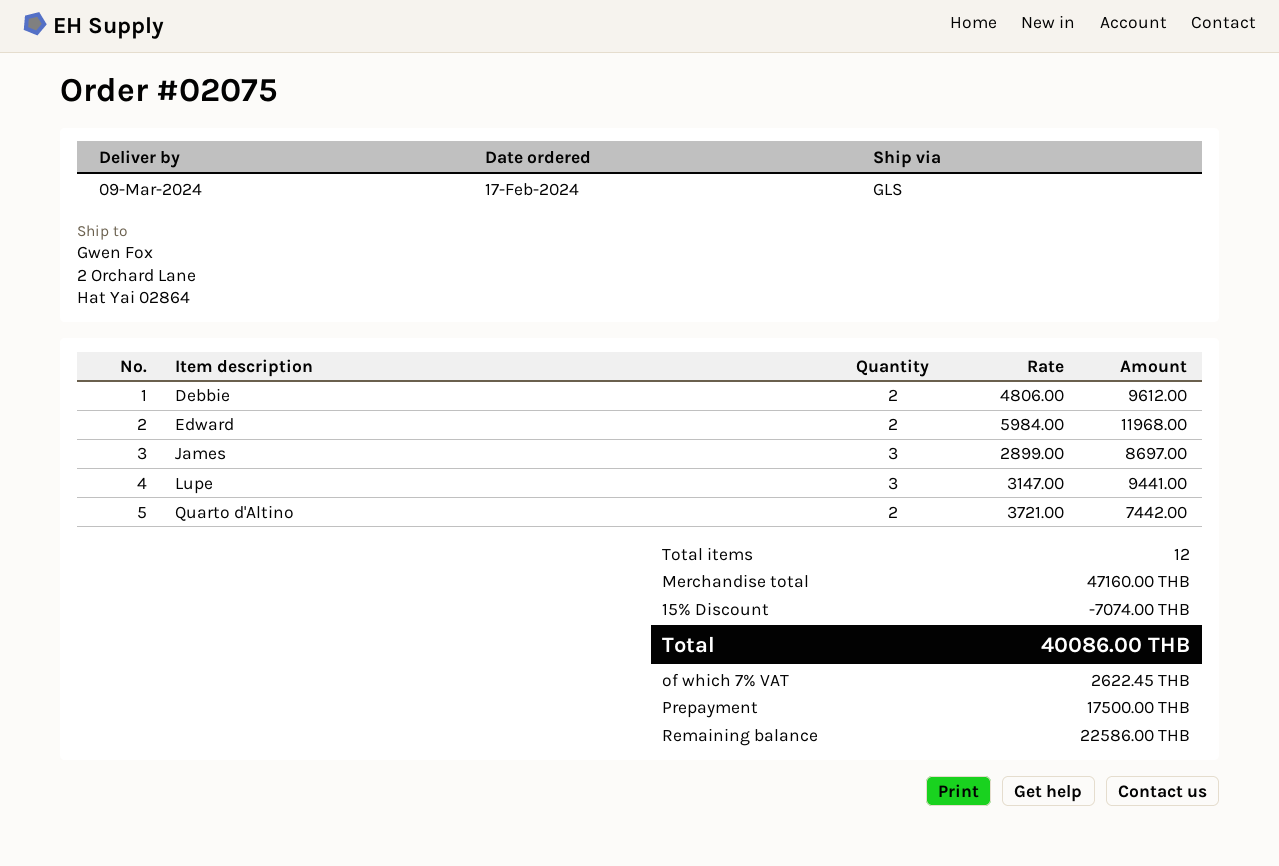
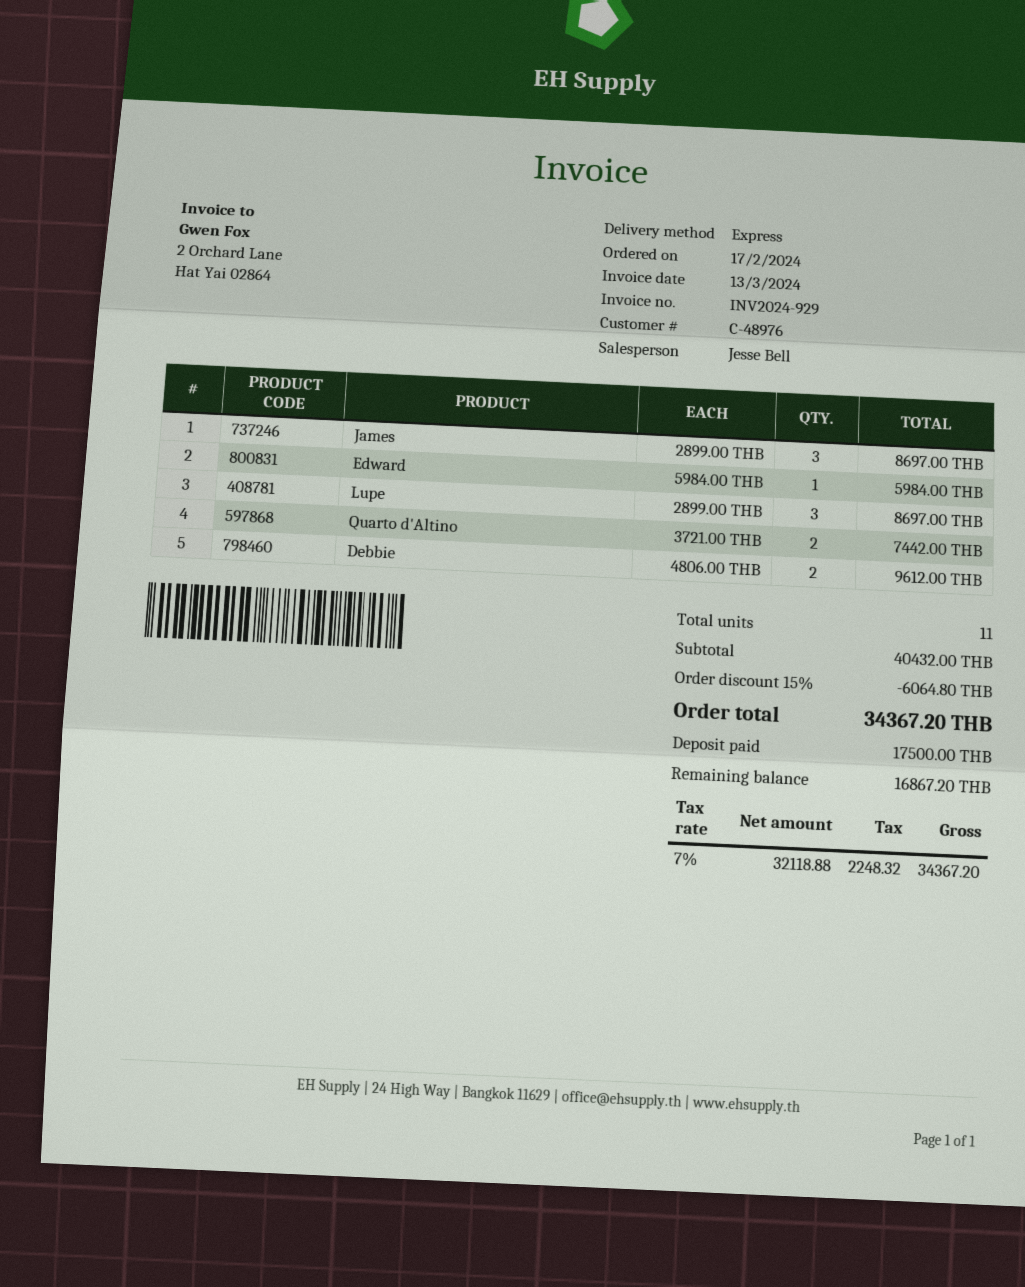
shipping method: GLS -> express
Edward: 2 x 5984.00 = 11968.00 -> 1 x 5984.00 = 5984.00
Lupe: 3 x 3147.00 = 9441.00 -> 3 x 2899.00 = 8697.00
total quantity: 12 -> 11
subtotal: 47160.00 -> 40432.00
discount: 15% = 7074.00 -> 15% = 6064.80
tax: 7% = 2622.45 -> 7% = 2248.32
total: 40086.00 -> 34367.20
balance: 22586.00 -> 16867.20

